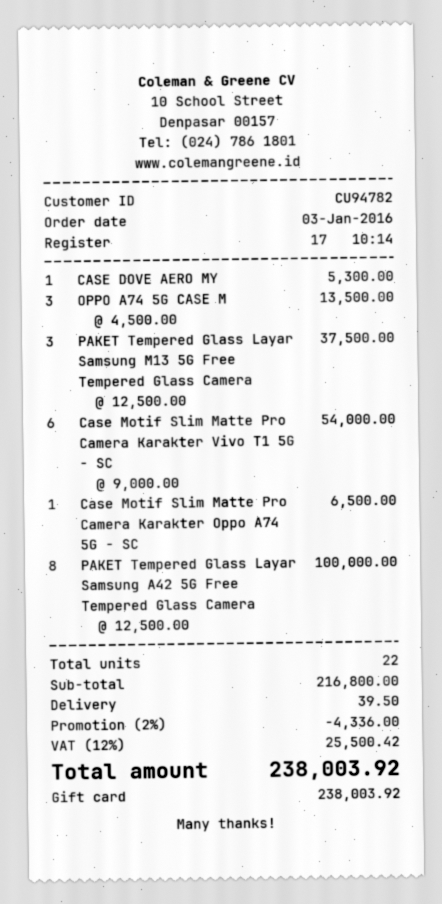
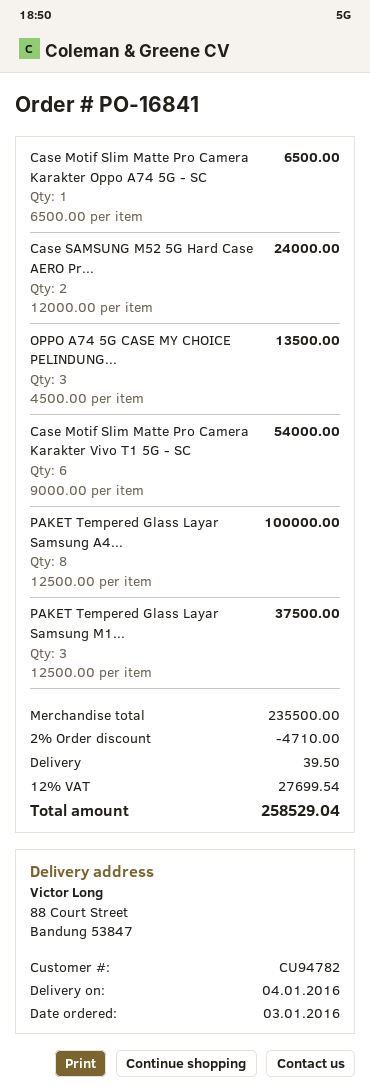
CASE DOVE AERO MY: 1 x 5300.00 = 5300.00 -> none
Case SAMSUNG M52 5G Hard Case AERO Pr...: none -> 2 x 12000.00 = 24000.00
subtotal: 216800.00 -> 235500.00
discount: 2% = 4336.00 -> 2% = 4710.00
tax: 12% = 25500.42 -> 12% = 27699.54
total: 238003.92 -> 258529.04

